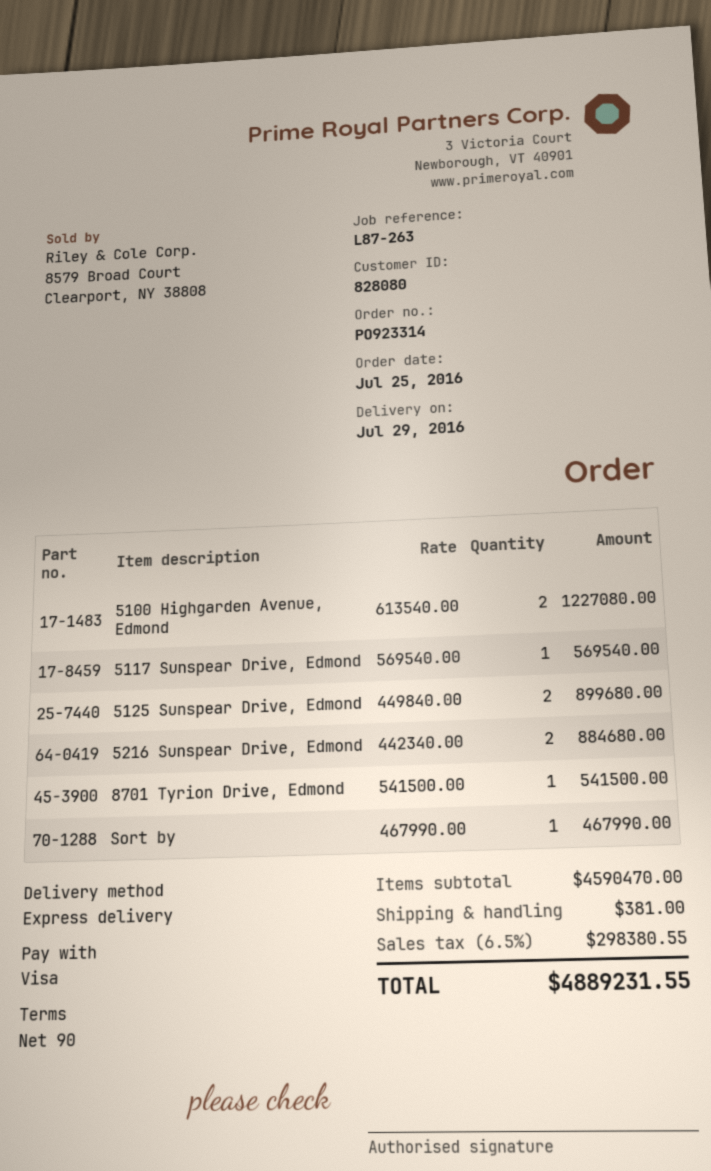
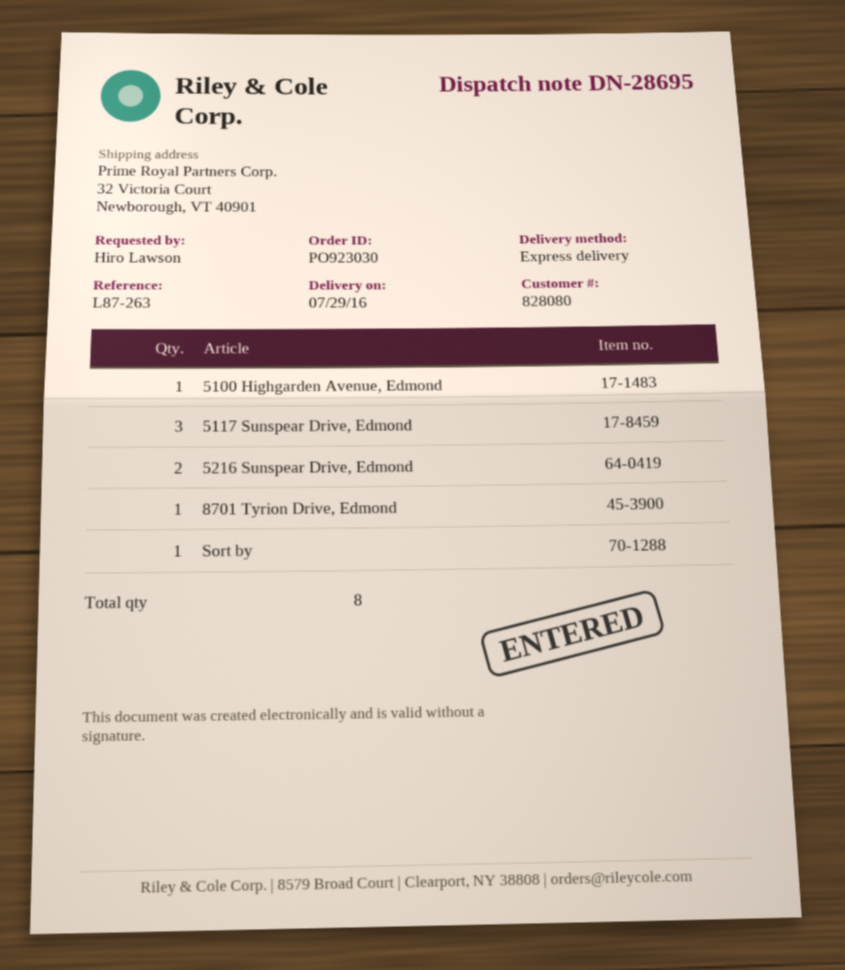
order number: PO923314 -> PO923030
5100 Highgarden Avenue, Edmond: 2 -> 1
5117 Sunspear Drive, Edmond: 1 -> 3
5125 Sunspear Drive, Edmond: 2 -> none

